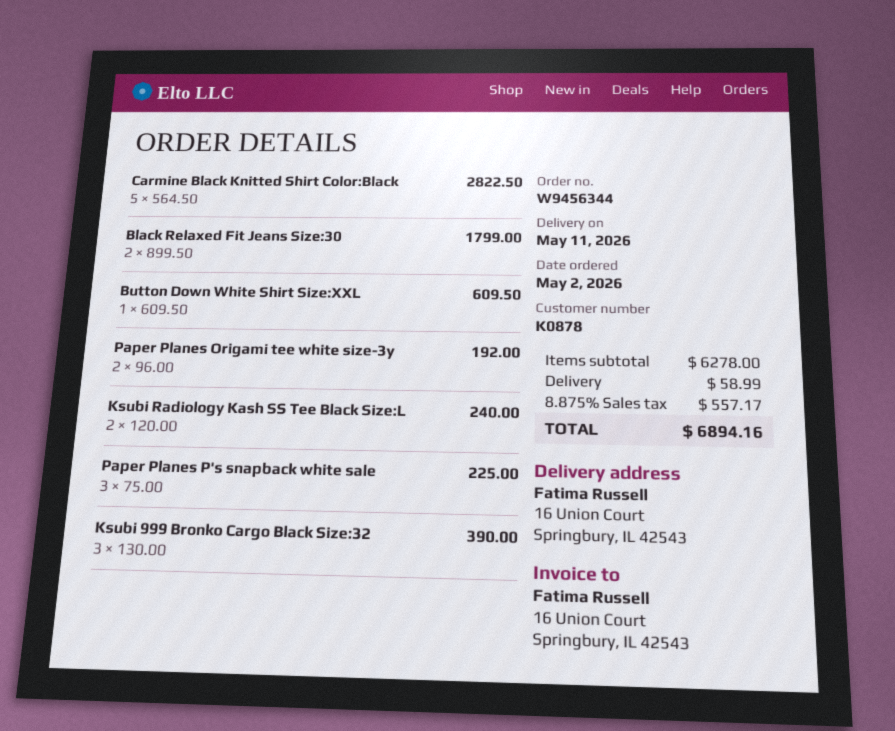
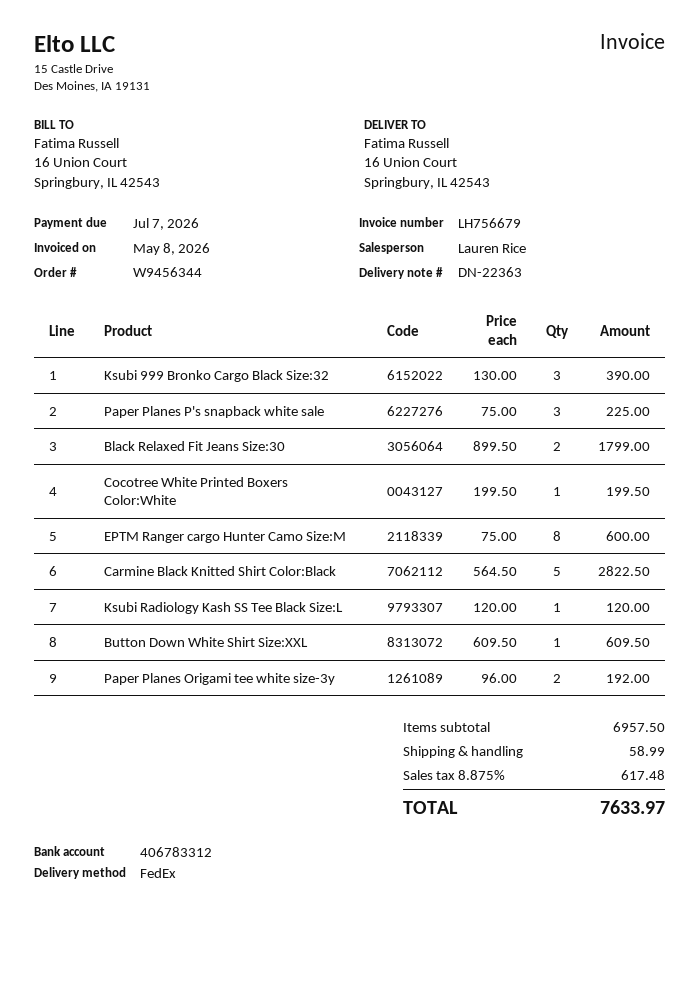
Ksubi Radiology Kash SS Tee Black Size:L: 2 x 120.00 = 240.00 -> 1 x 120.00 = 120.00
Cocotree White Printed Boxers Color:White: none -> 1 x 199.50 = 199.50
EPTM Ranger cargo Hunter Camo Size:M: none -> 8 x 75.00 = 600.00
subtotal: 6278.00 -> 6957.50
tax: 8.875% = 557.17 -> 8.875% = 617.48
total: 6894.16 -> 7633.97

